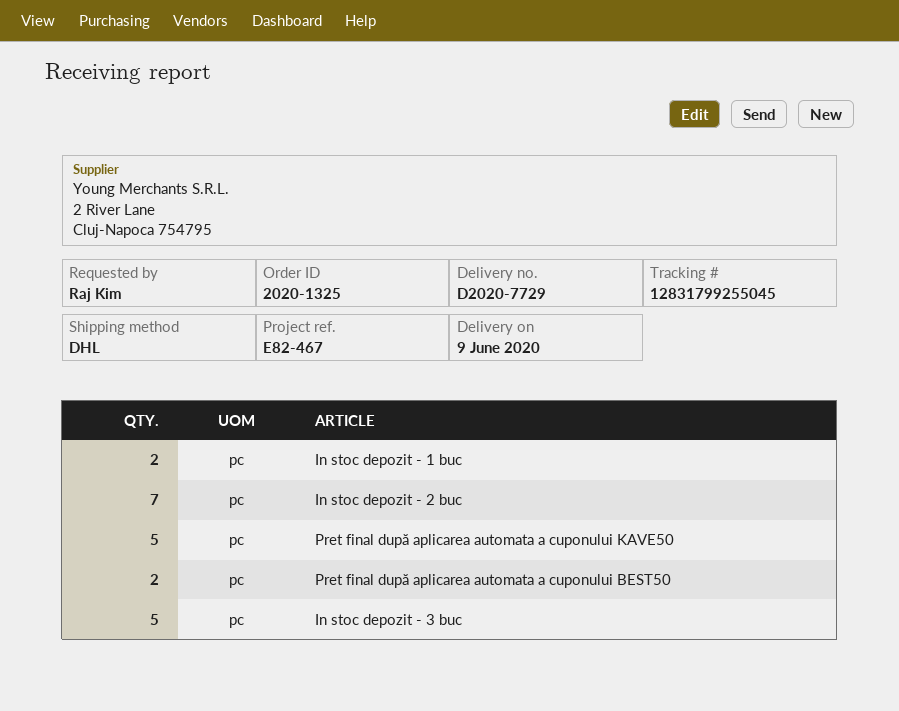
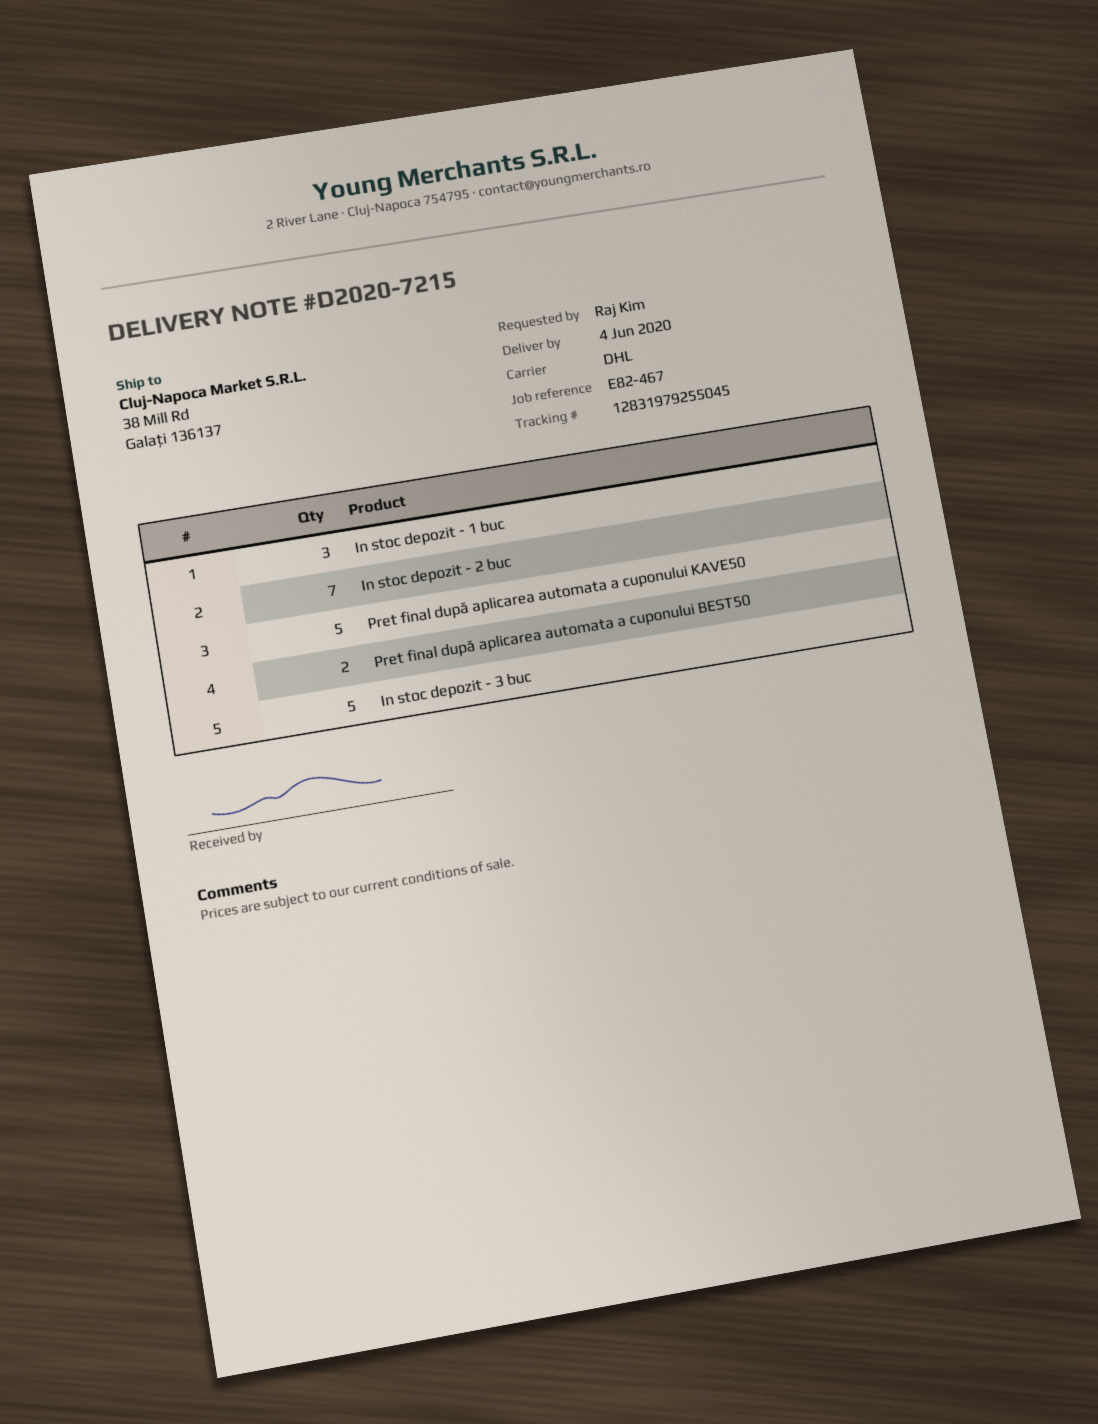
delivery note number: D2020-7729 -> D2020-7215
delivery date: 2020-06-09 -> 2020-06-04
tracking number: 12831799255045 -> 12831979255045
In stoc depozit - 1 buc: 2 -> 3

